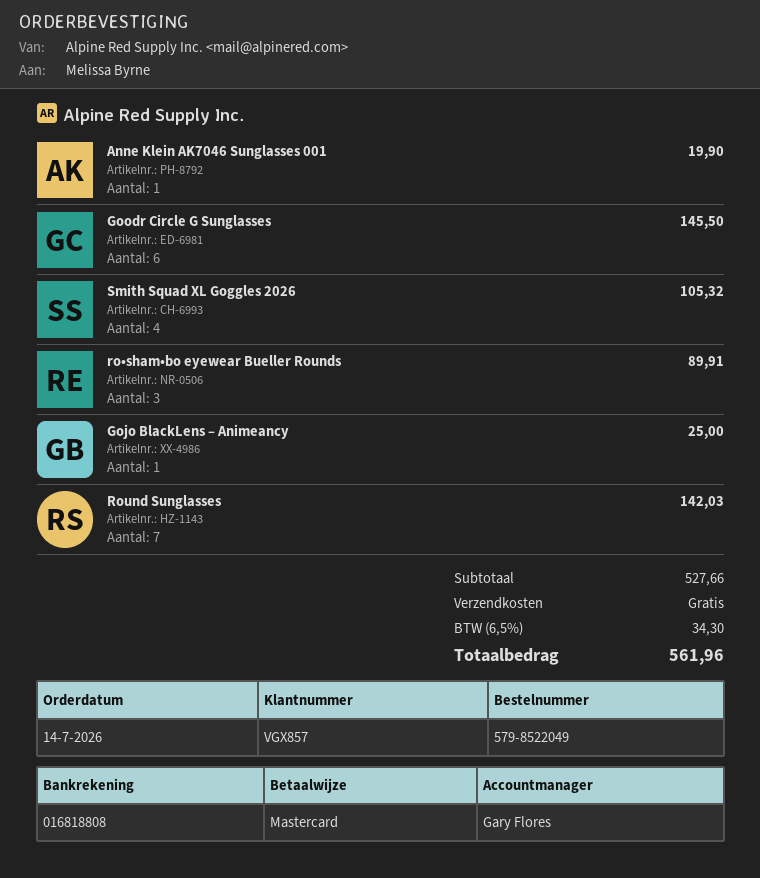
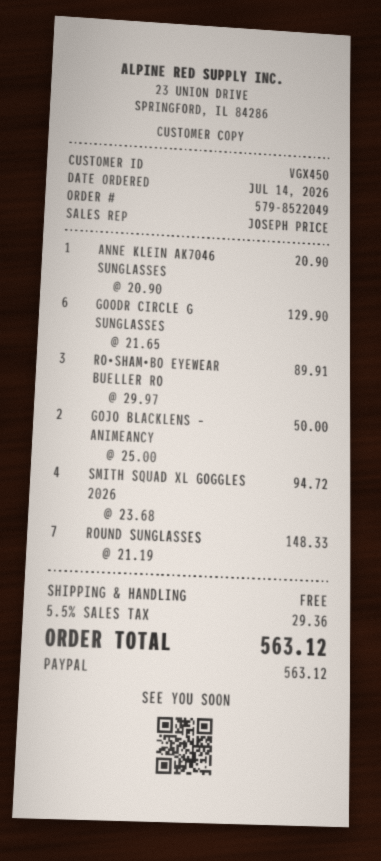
customer number: VGX857 -> VGX450
sales rep: Gary Flores -> JOSEPH PRICE
payment method: Mastercard -> PayPal
Anne Klein AK7046 Sunglasses 001: 1 for 19.90 -> 1 for 20.90
Goodr Circle G Sunglasses: 6 for 145.50 -> 6 for 129.90
Smith Squad XL Goggles 2026: 4 for 105.32 -> 4 for 94.72
Gojo BlackLens – Animeancy: 1 for 25.00 -> 2 for 50.00
Round Sunglasses: 7 for 142.03 -> 7 for 148.33
tax: 6.5% = 34.30 -> 5.5% = 29.36
total: 561.96 -> 563.12

